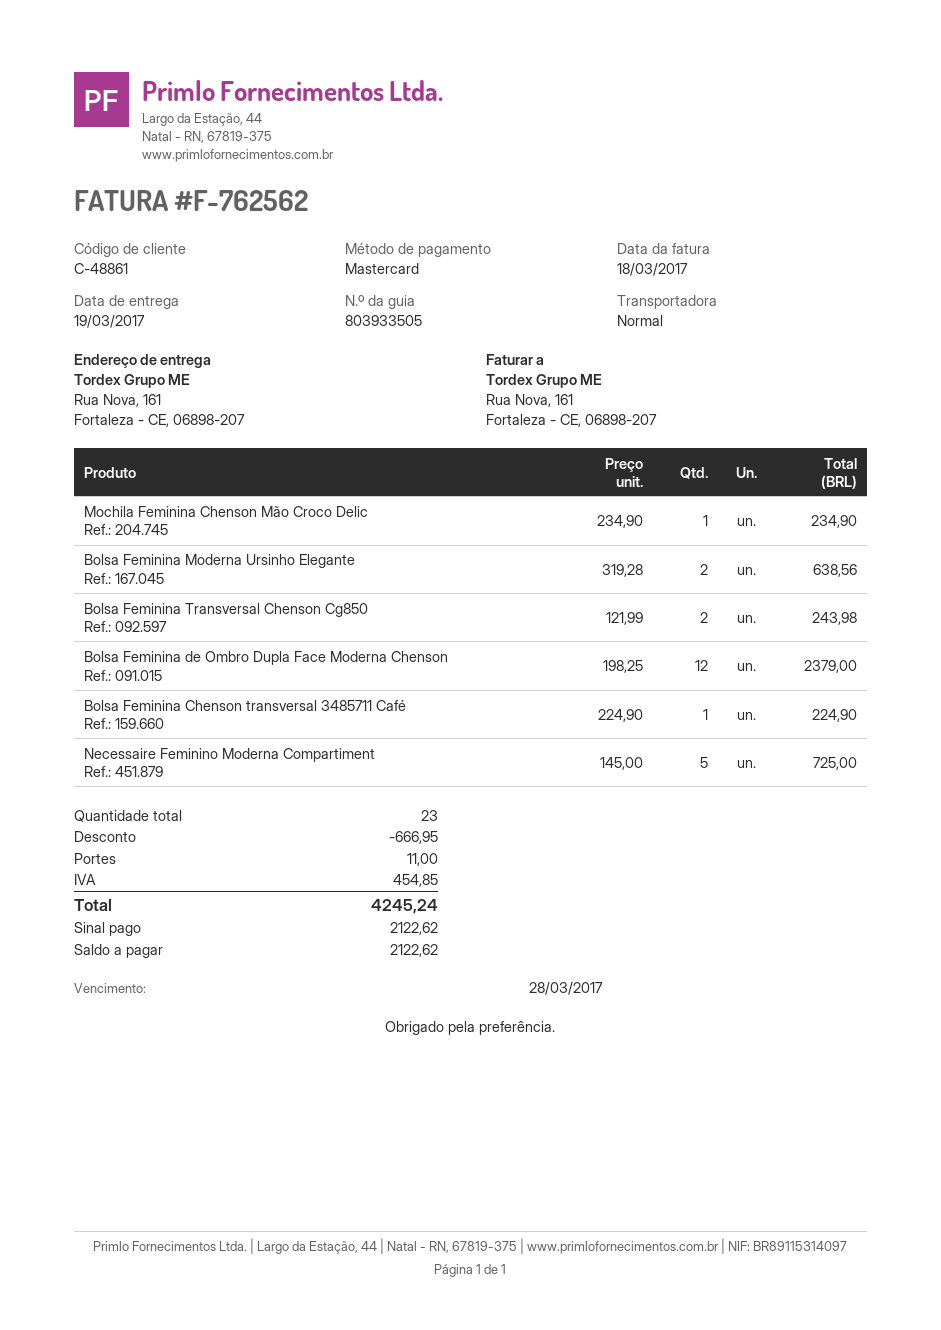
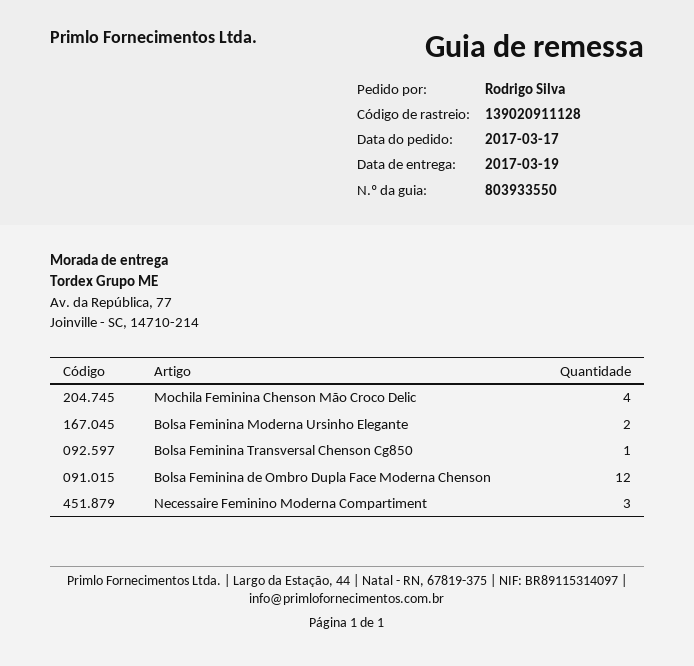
delivery note number: 803933505 -> 803933550
ship to: Rua Nova, 161, Fortaleza - CE, 06898-207 -> Av. da República, 77, Joinville - SC, 14710-214
Mochila Feminina Chenson Mão Croco Delic: 1 -> 4
Bolsa Feminina Transversal Chenson Cg850: 2 -> 1
Bolsa Feminina Chenson transversal 3485711 Café: 1 -> none
Necessaire Feminino Moderna Compartiment: 5 -> 3

